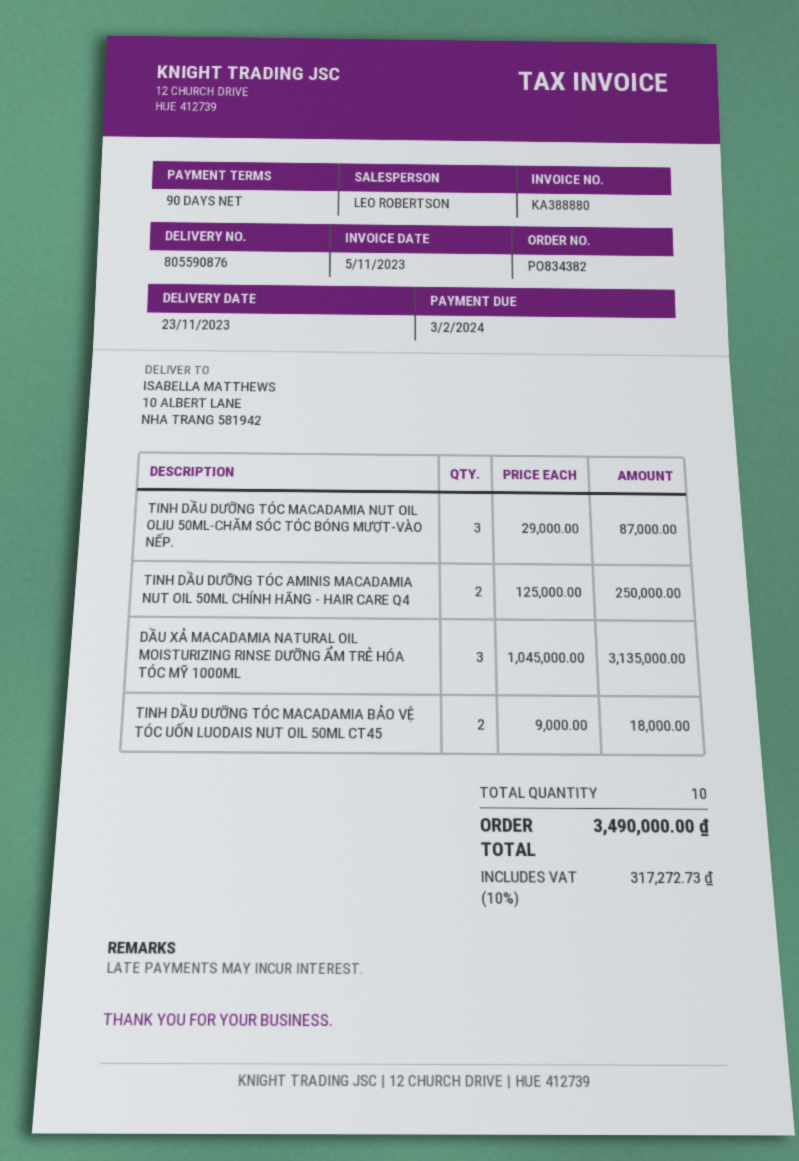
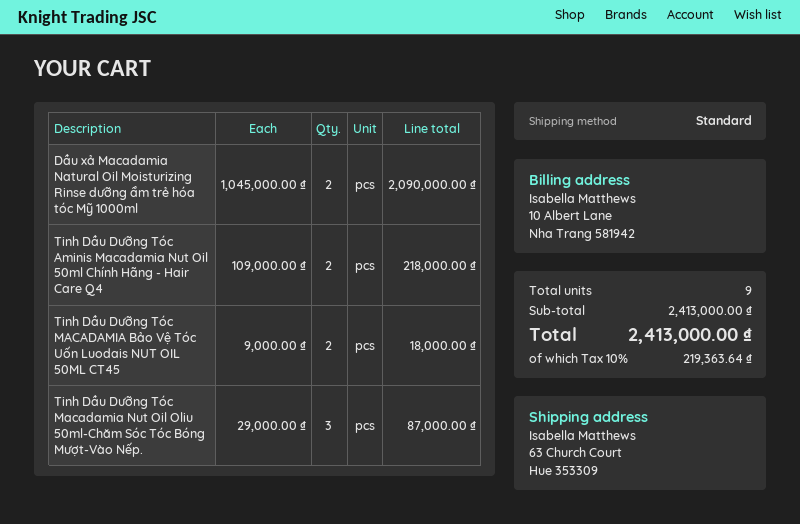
ship to: 10 ALBERT LANE, NHA TRANG 581942 -> 63 Church Court, Hue 353309
TINH DẦU DƯỠNG TÓC AMINIS MACADAMIA NUT OIL 50ML CHÍNH HÃNG - HAIR CARE Q4: 2 x 125000.00 = 250000.00 -> 2 x 109000.00 = 218000.00
DẦU XẢ MACADAMIA NATURAL OIL MOISTURIZING RINSE DƯỠNG ẨM TRẺ HÓA TÓC MỸ 1000ML: 3 x 1045000.00 = 3135000.00 -> 2 x 1045000.00 = 2090000.00
total quantity: 10 -> 9
tax: 10% = 317272.73 -> 10% = 219363.64
total: 3490000.00 -> 2413000.00

